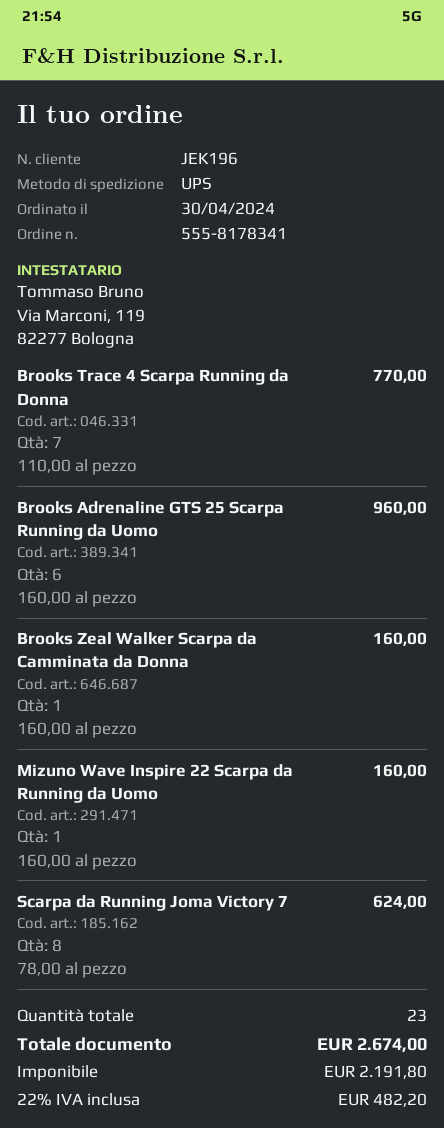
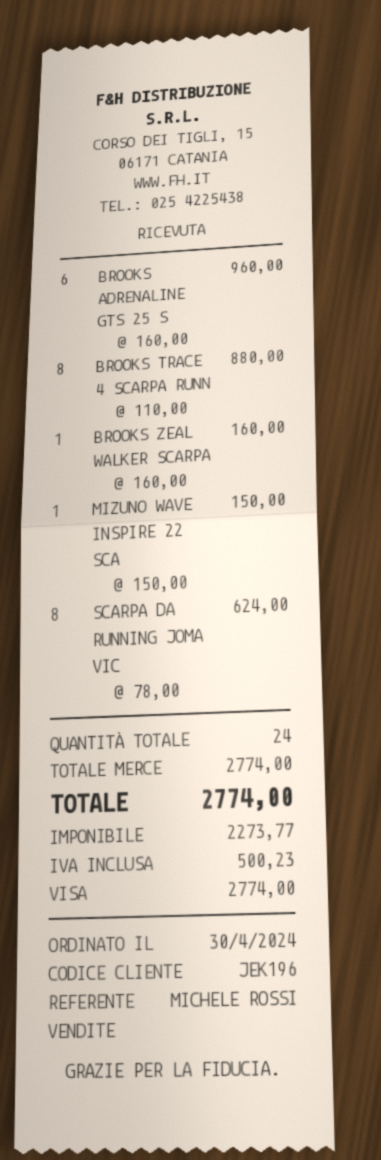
Brooks Trace 4 Scarpa Running da Donna: 7 x 110.00 = 770.00 -> 8 x 110.00 = 880.00
Mizuno Wave Inspire 22 Scarpa da Running da Uomo: 1 x 160.00 = 160.00 -> 1 x 150.00 = 150.00
total quantity: 23 -> 24
net: 2191.80 -> 2273.77
tax: 482.20 -> 500.23
total: 2674.00 -> 2774.00

